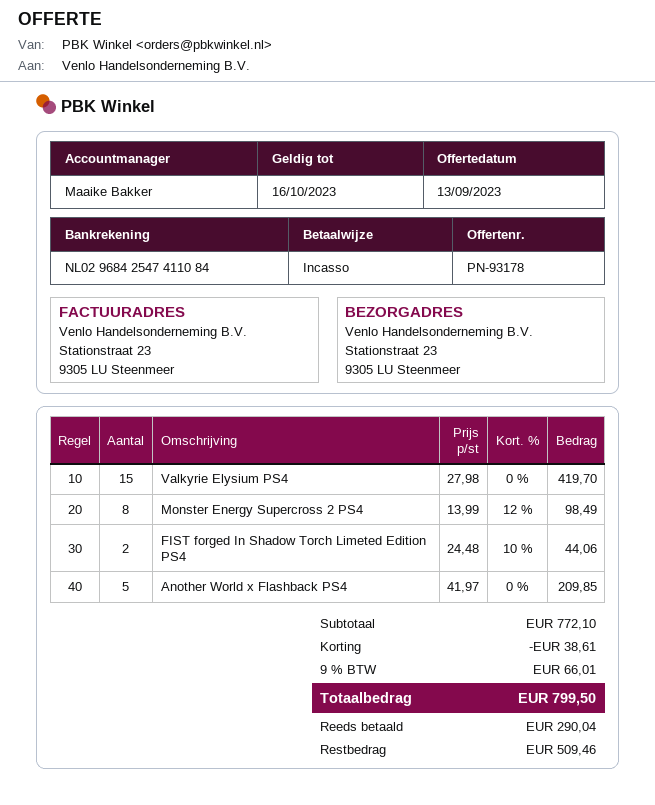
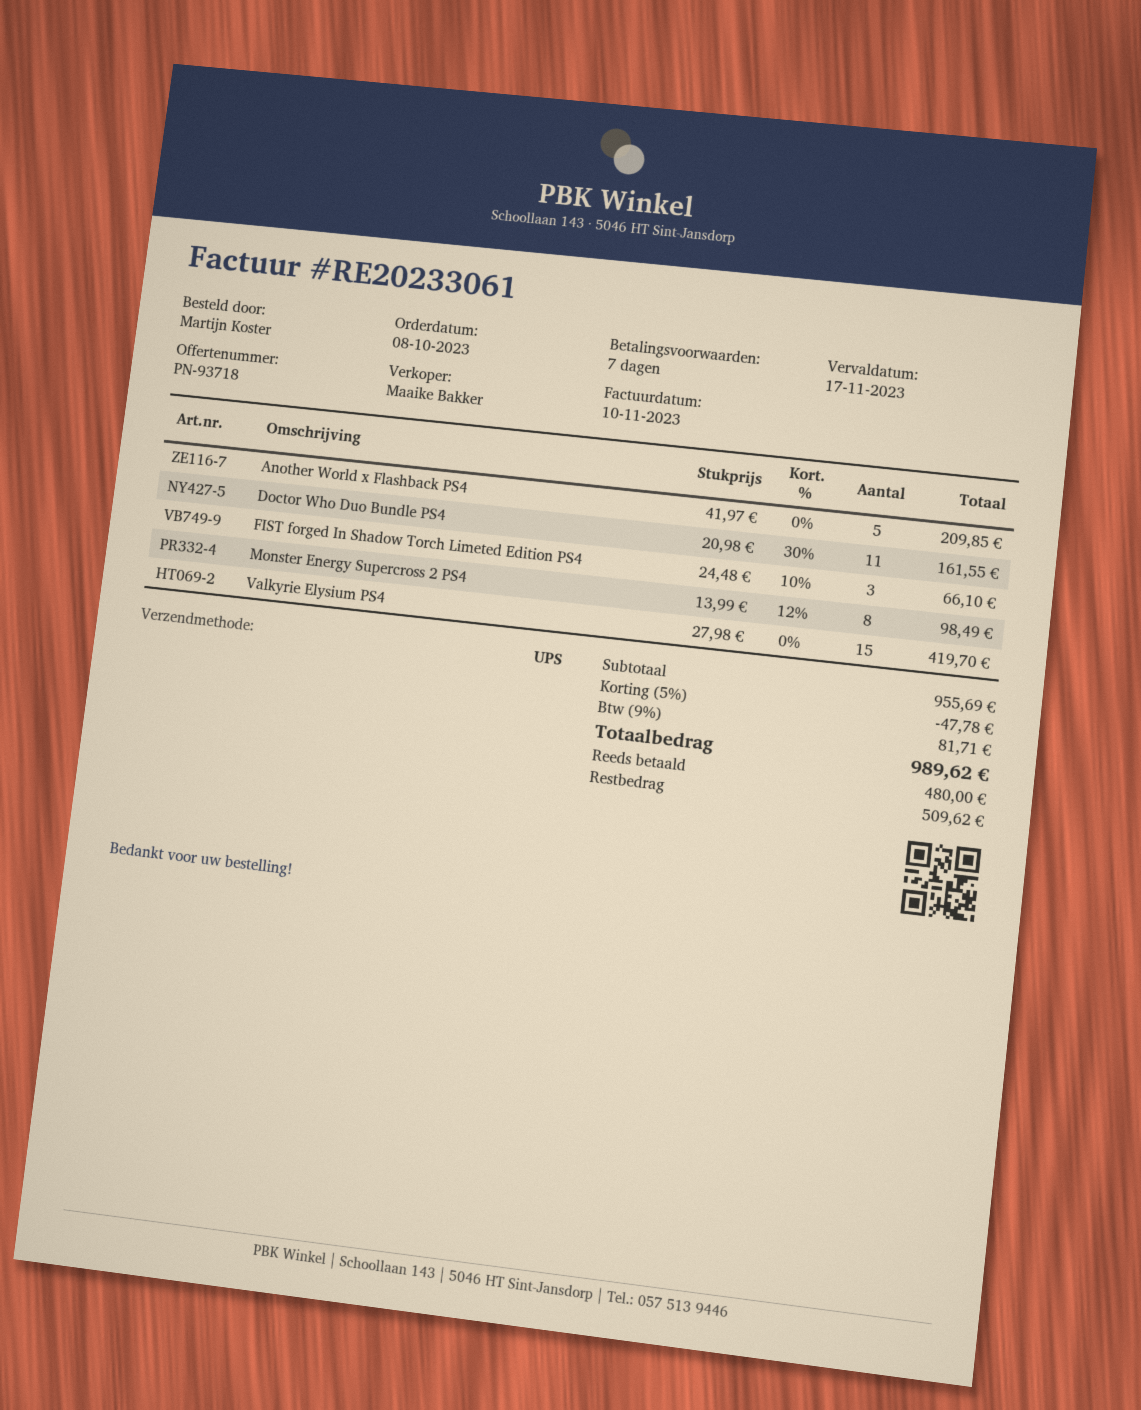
quote number: PN-93178 -> PN-93718
FIST forged In Shadow Torch Limeted Edition PS4: 2 x 24.48 - 10% = 44.06 -> 3 x 24.48 - 10% = 66.10
Doctor Who Duo Bundle PS4: none -> 11 x 20.98 - 30% = 161.55
subtotal: 772.10 -> 955.69
discount: 38.61 -> 47.78
tax: 9% = 66.01 -> 9% = 81.71
total: 799.50 -> 989.62
deposit: 290.04 -> 480.00
balance: 509.46 -> 509.62

